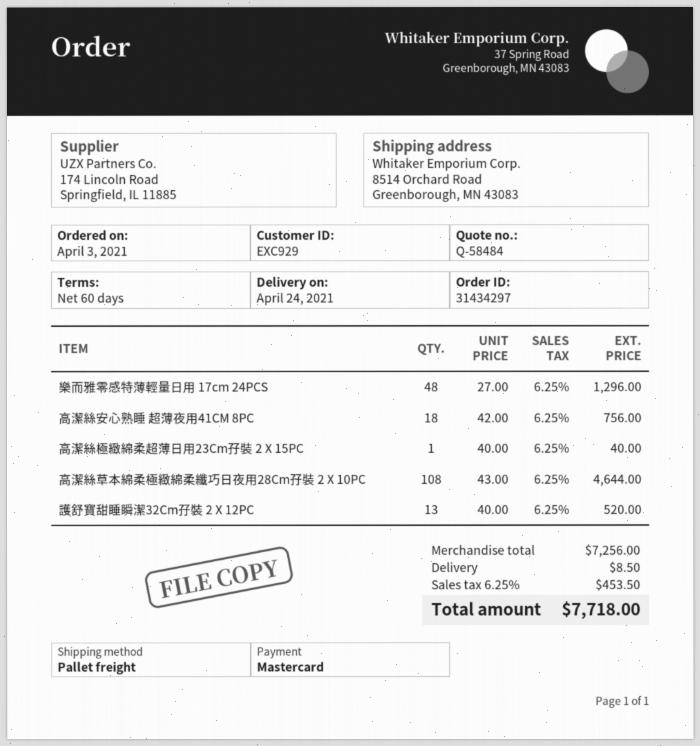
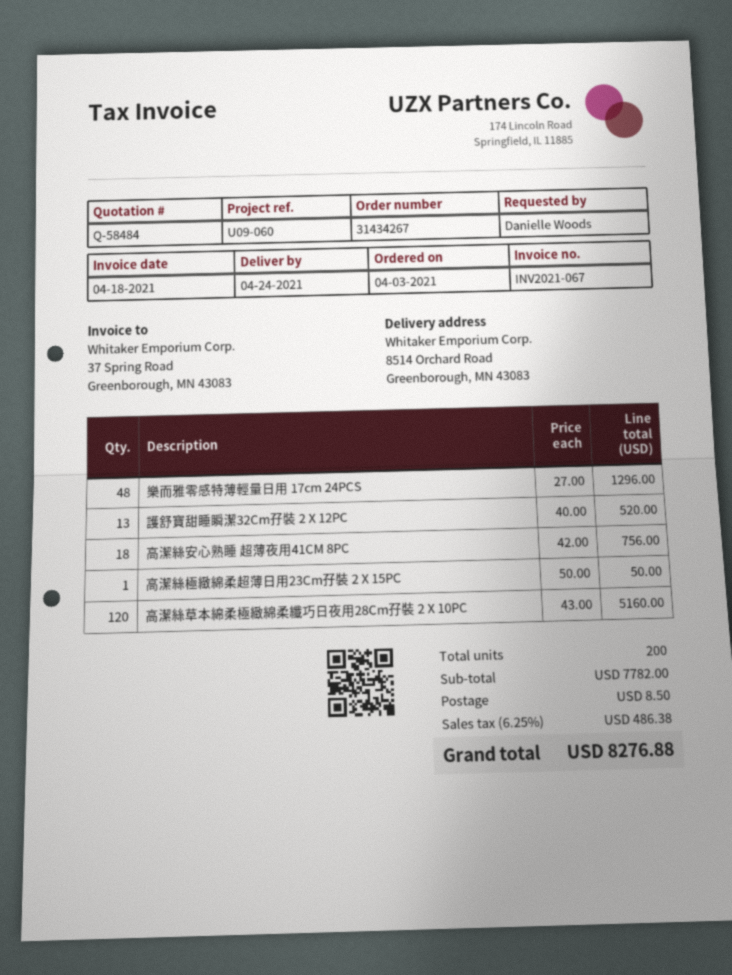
order number: 31434297 -> 31434267
高潔絲極緻綿柔超薄日用23Cm孖裝 2 X 15PC: 1 x 40.00 = 40.00 -> 1 x 50.00 = 50.00
高潔絲草本綿柔極緻綿柔纖巧日夜用28Cm孖裝 2 X 10PC: 108 x 43.00 = 4644.00 -> 120 x 43.00 = 5160.00
subtotal: 7256.00 -> 7782.00
tax: 6.25% = 453.50 -> 6.25% = 486.38
total: 7718.00 -> 8276.88

